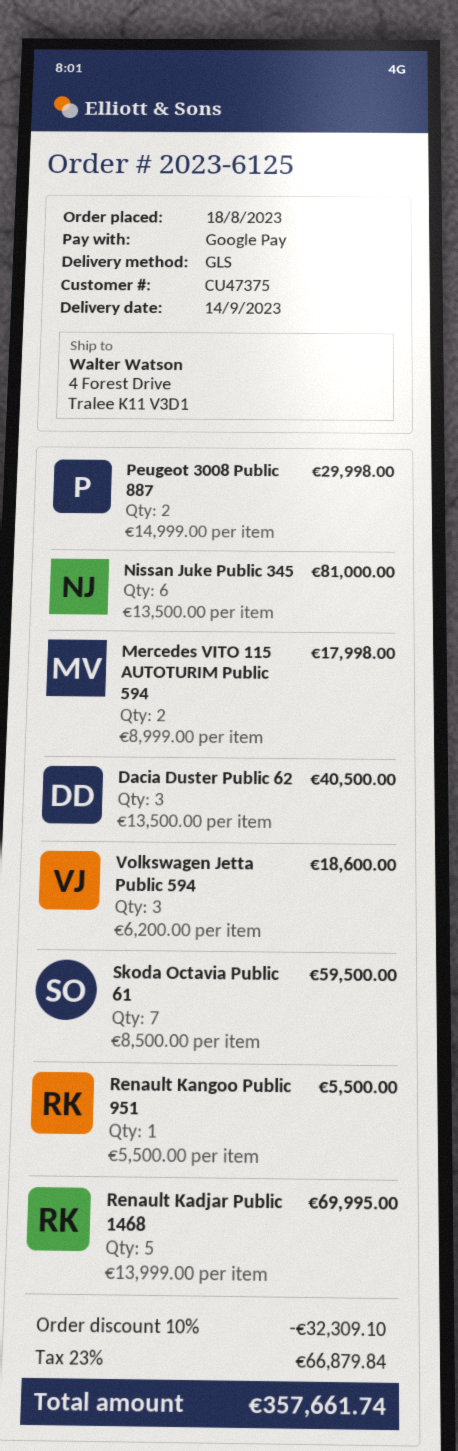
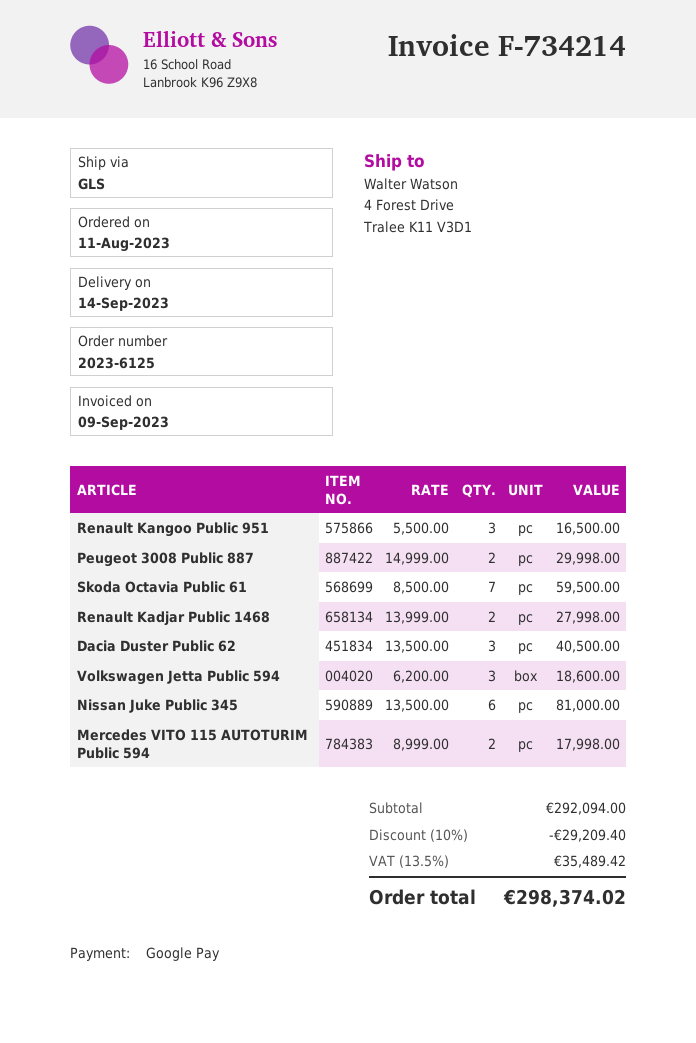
order date: 2023-08-18 -> 2023-08-11
Renault Kangoo Public 951: 1 x 5500.00 = 5500.00 -> 3 x 5500.00 = 16500.00
Renault Kadjar Public 1468: 5 x 13999.00 = 69995.00 -> 2 x 13999.00 = 27998.00
discount: 10% = 32309.10 -> 10% = 29209.40
tax: 23% = 66879.84 -> 13.5% = 35489.42
total: 357661.74 -> 298374.02

